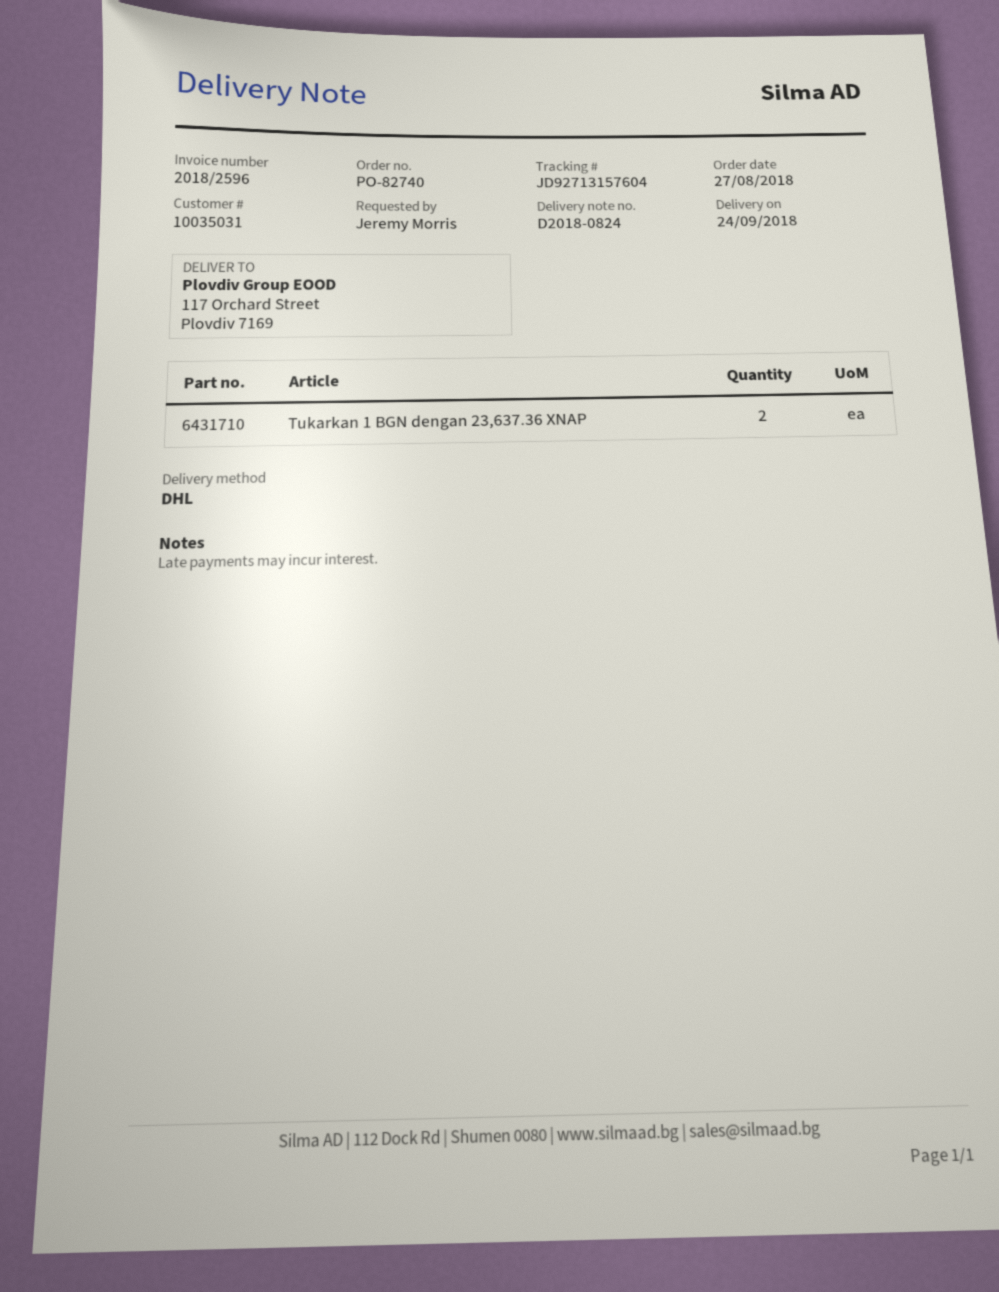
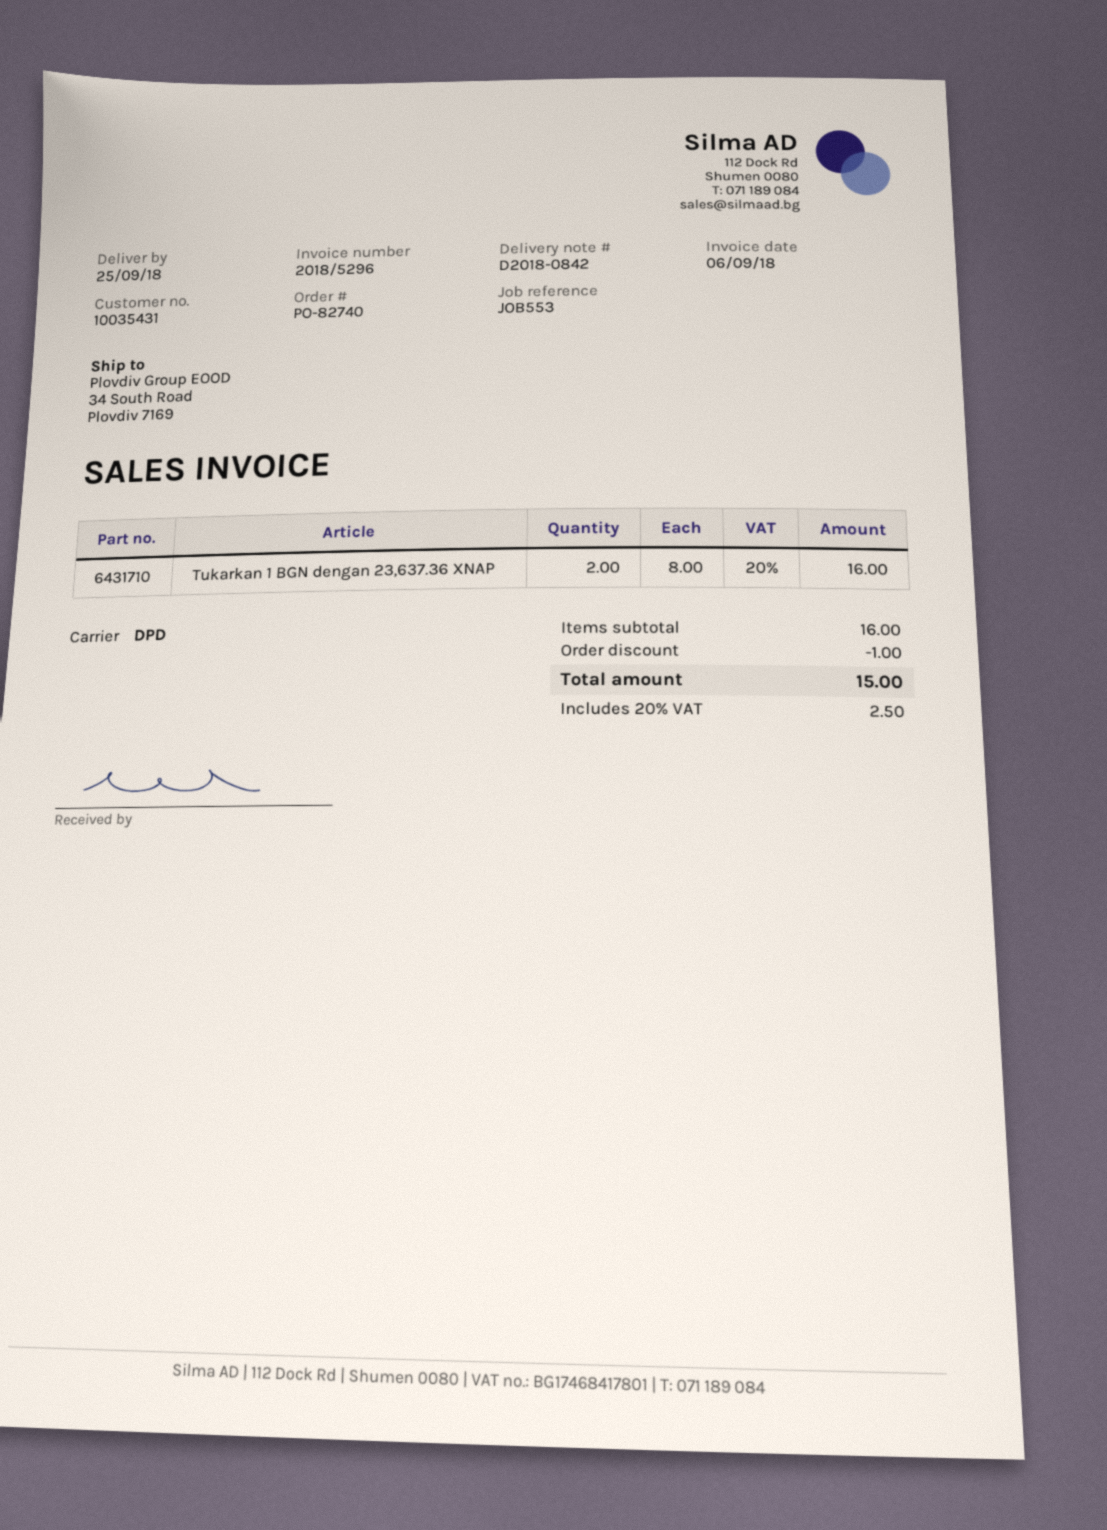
delivery note number: D2018-0824 -> D2018-0842
delivery date: 2018-09-24 -> 2018-09-25
invoice number: 2018/2596 -> 2018/5296
customer number: 10035031 -> 10035431
shipping method: DHL -> DPD
ship to: 117 Orchard Street, Plovdiv 7169 -> 34 South Road, Plovdiv 7169

